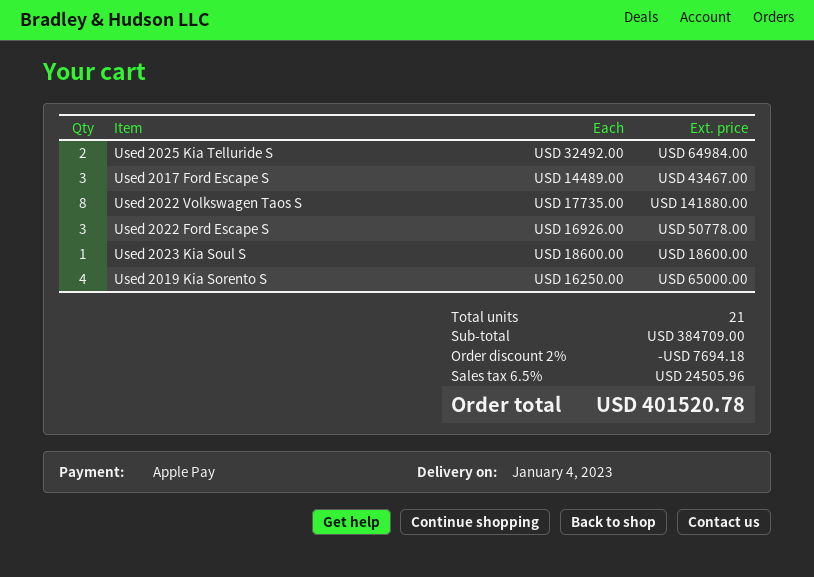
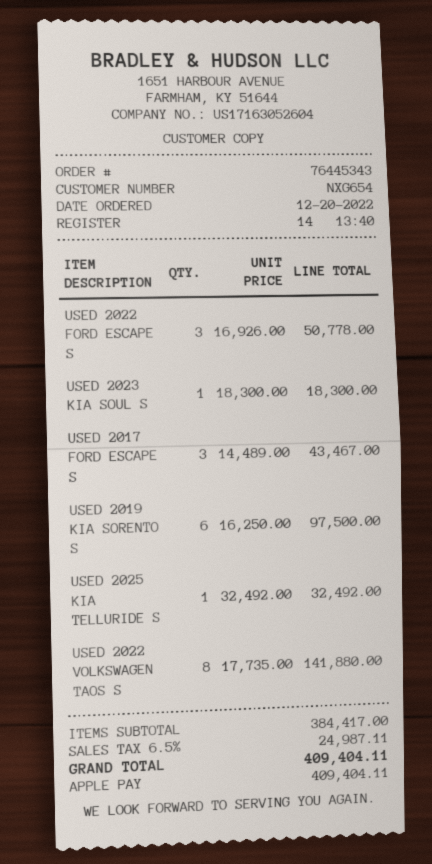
Used 2025 Kia Telluride S: 2 x 32492.00 = 64984.00 -> 1 x 32492.00 = 32492.00
Used 2023 Kia Soul S: 1 x 18600.00 = 18600.00 -> 1 x 18300.00 = 18300.00
Used 2019 Kia Sorento S: 4 x 16250.00 = 65000.00 -> 6 x 16250.00 = 97500.00
subtotal: 384709.00 -> 384417.00
discount: 2% = 7694.18 -> none
tax: 6.5% = 24505.96 -> 6.5% = 24987.11
total: 401520.78 -> 409404.11

